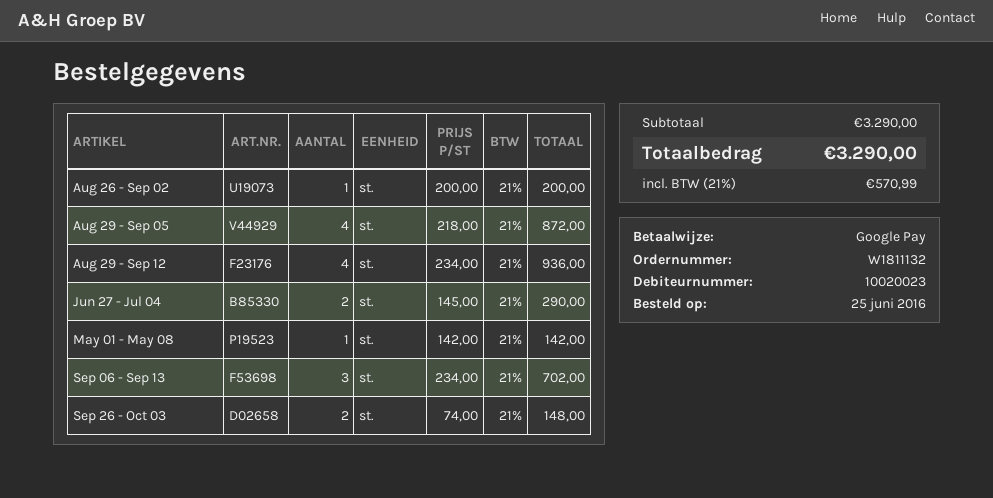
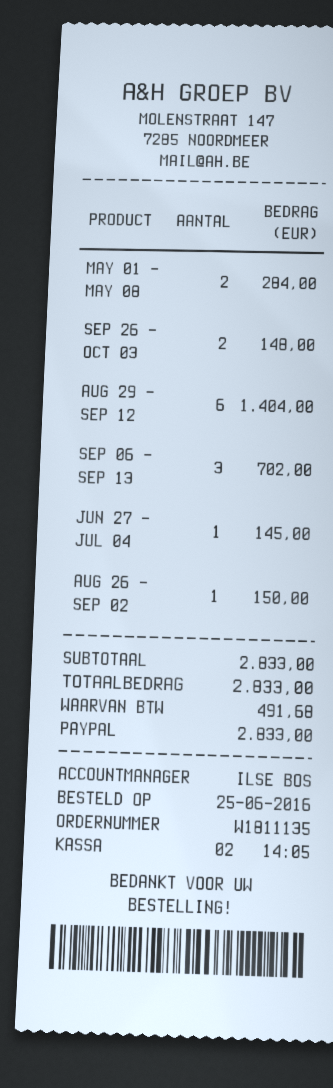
order number: W1811132 -> W1811135
payment method: Google Pay -> PayPal
Aug 26 - Sep 02: 1 for 200.00 -> 1 for 150.00
Aug 29 - Sep 05: 4 for 872.00 -> none
Aug 29 - Sep 12: 4 for 936.00 -> 6 for 1404.00
Jun 27 - Jul 04: 2 for 290.00 -> 1 for 145.00
May 01 - May 08: 1 for 142.00 -> 2 for 284.00
subtotal: 3290.00 -> 2833.00
tax: 570.99 -> 491.68
total: 3290.00 -> 2833.00

